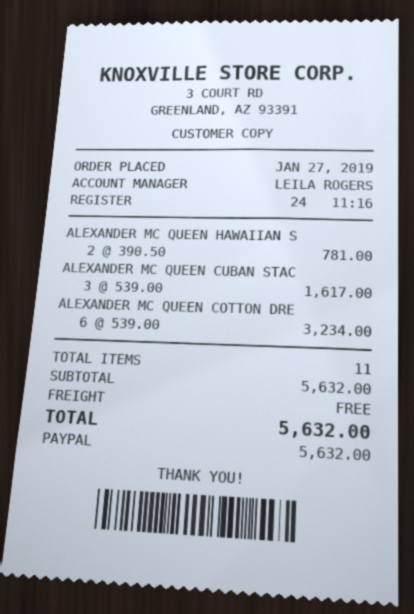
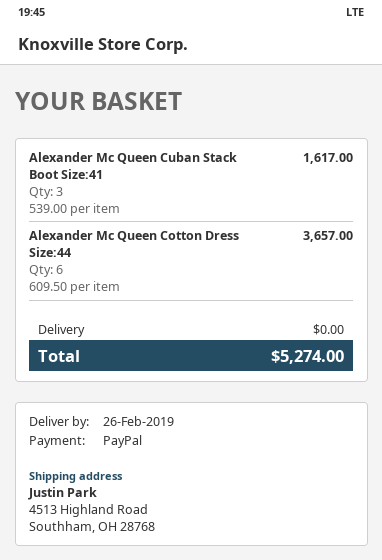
ALEXANDER MC QUEEN HAWAIIAN S: 2 x 390.50 = 781.00 -> none
ALEXANDER MC QUEEN COTTON DRE: 6 x 539.00 = 3234.00 -> 6 x 609.50 = 3657.00
total: 5632.00 -> 5274.00

